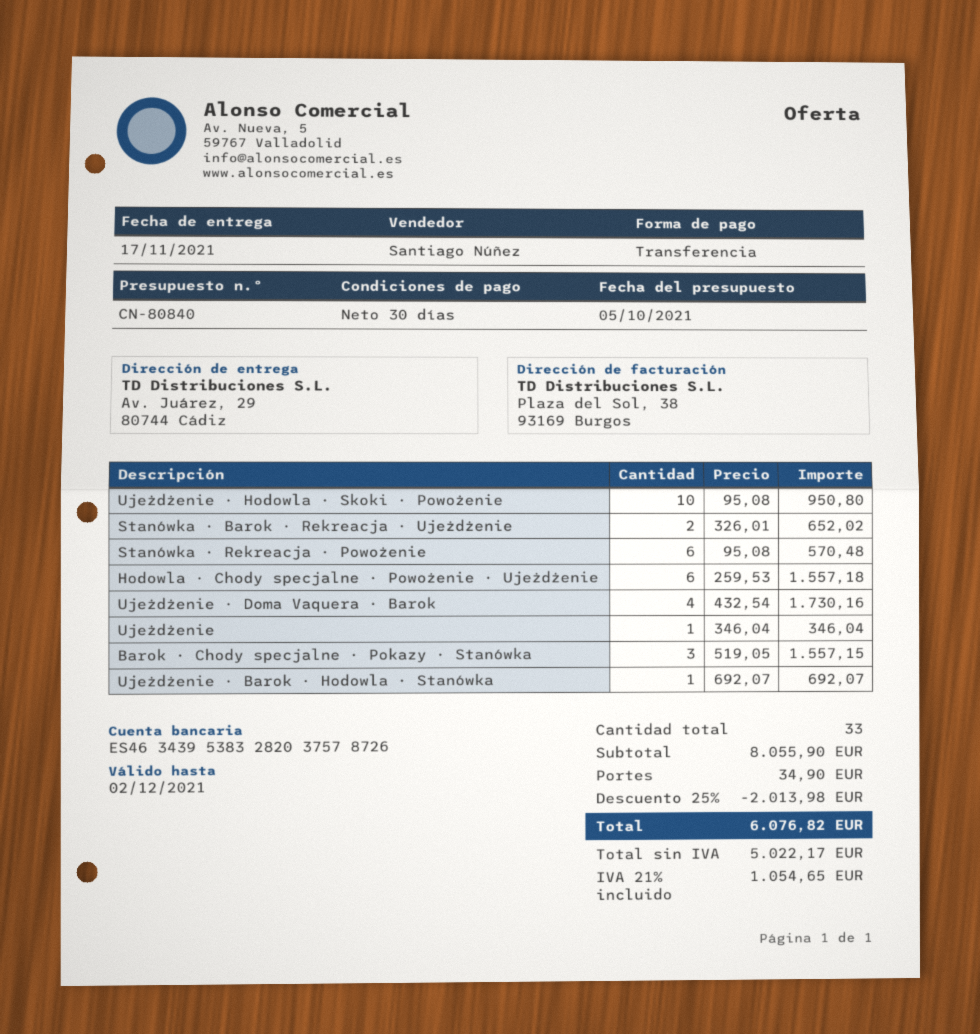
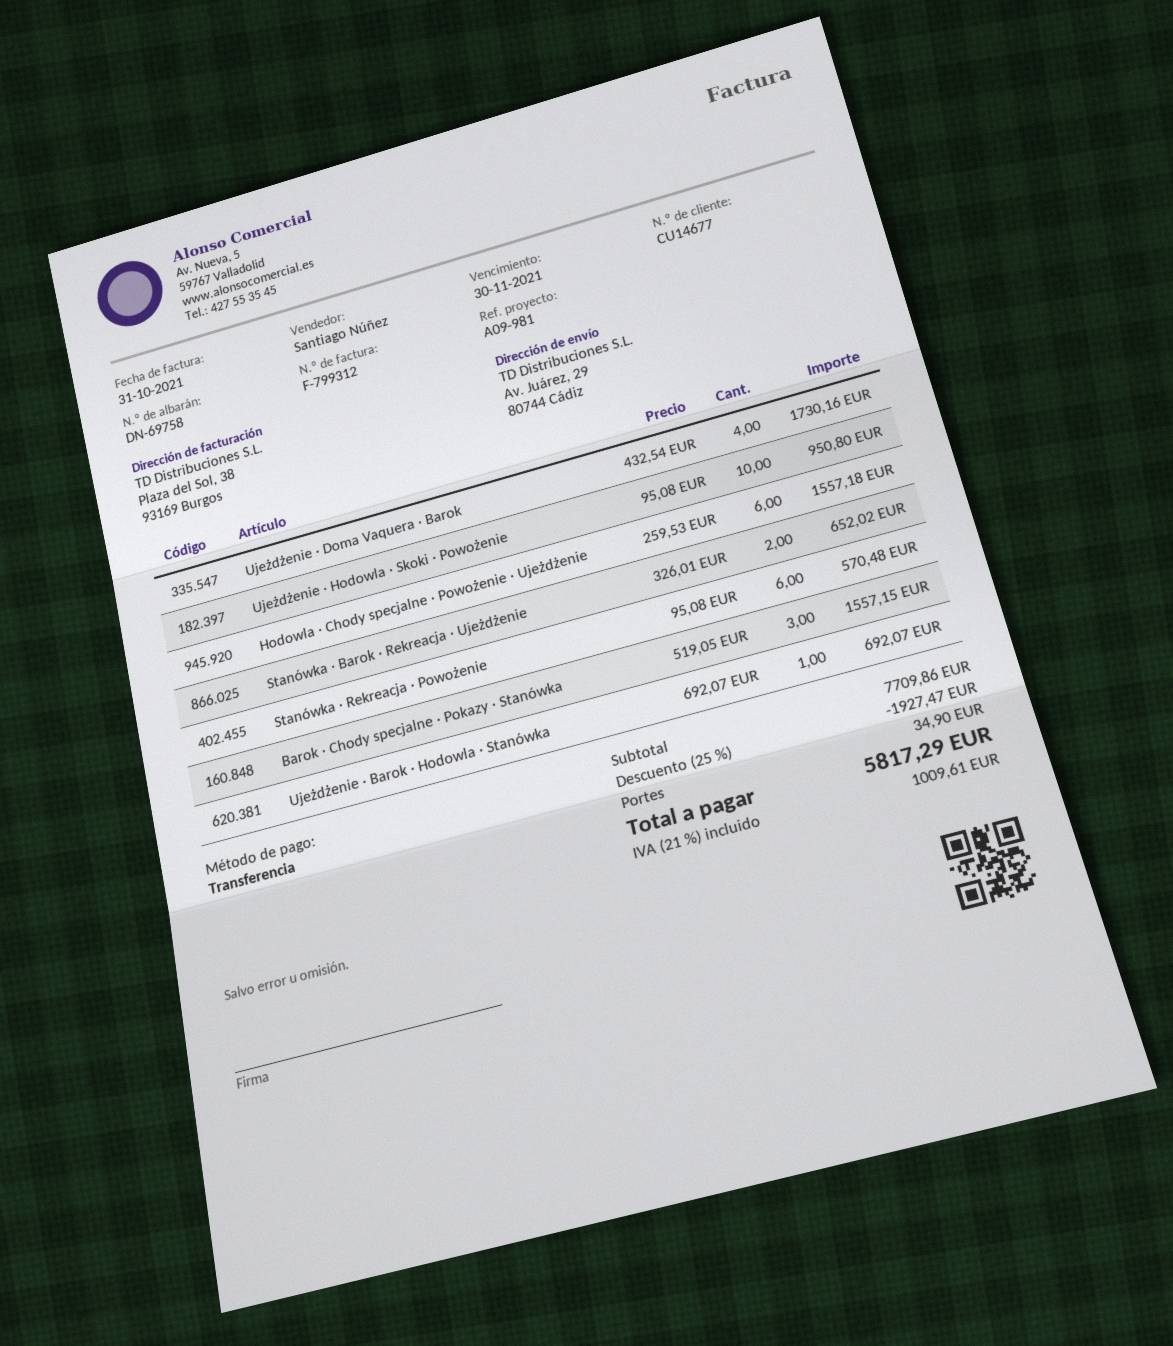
Ujeżdżenie: 1 x 346.04 = 346.04 -> none
subtotal: 8055.90 -> 7709.86
discount: 25% = 2013.98 -> 25% = 1927.47
tax: 21% = 1054.65 -> 21% = 1009.61
total: 6076.82 -> 5817.29

